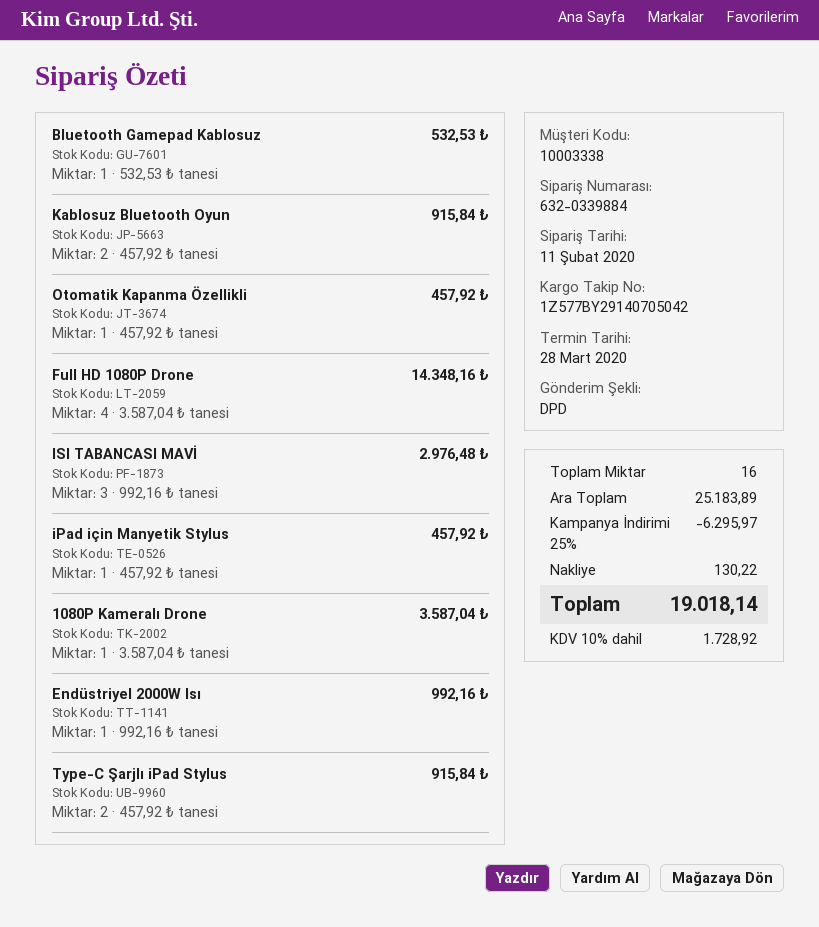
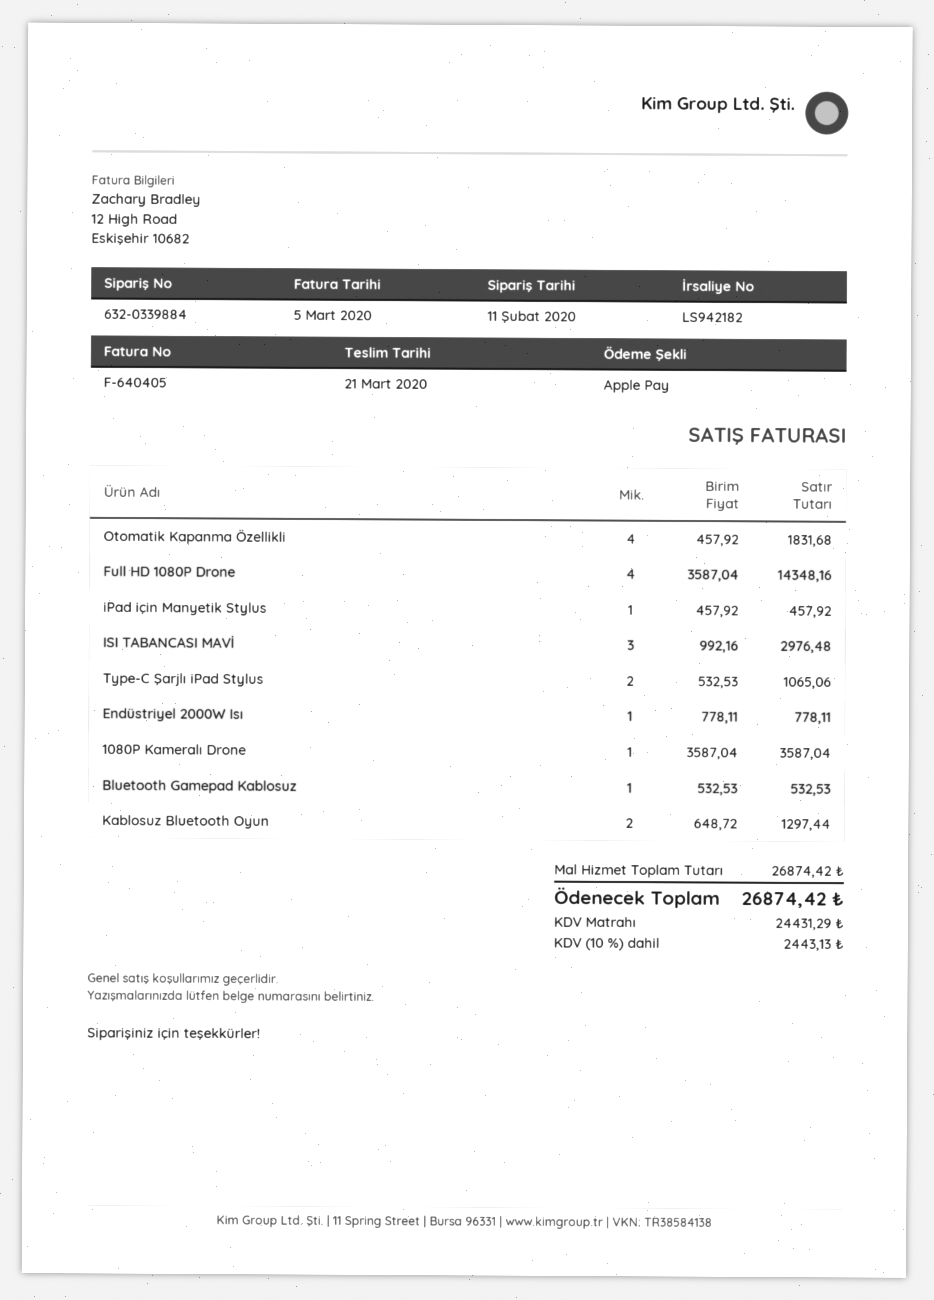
delivery date: 2020-03-28 -> 2020-03-21
Kablosuz Bluetooth Oyun: 2 x 457.92 = 915.84 -> 2 x 648.72 = 1297.44
Otomatik Kapanma Özellikli: 1 x 457.92 = 457.92 -> 4 x 457.92 = 1831.68
Endüstriyel 2000W Isı: 1 x 992.16 = 992.16 -> 1 x 778.11 = 778.11
Type-C Şarjlı iPad Stylus: 2 x 457.92 = 915.84 -> 2 x 532.53 = 1065.06
subtotal: 25183.89 -> 26874.42
discount: 25% = 6295.97 -> none
shipping: 130.22 -> none
tax: 10% = 1728.92 -> 10% = 2443.13
total: 19018.14 -> 26874.42

